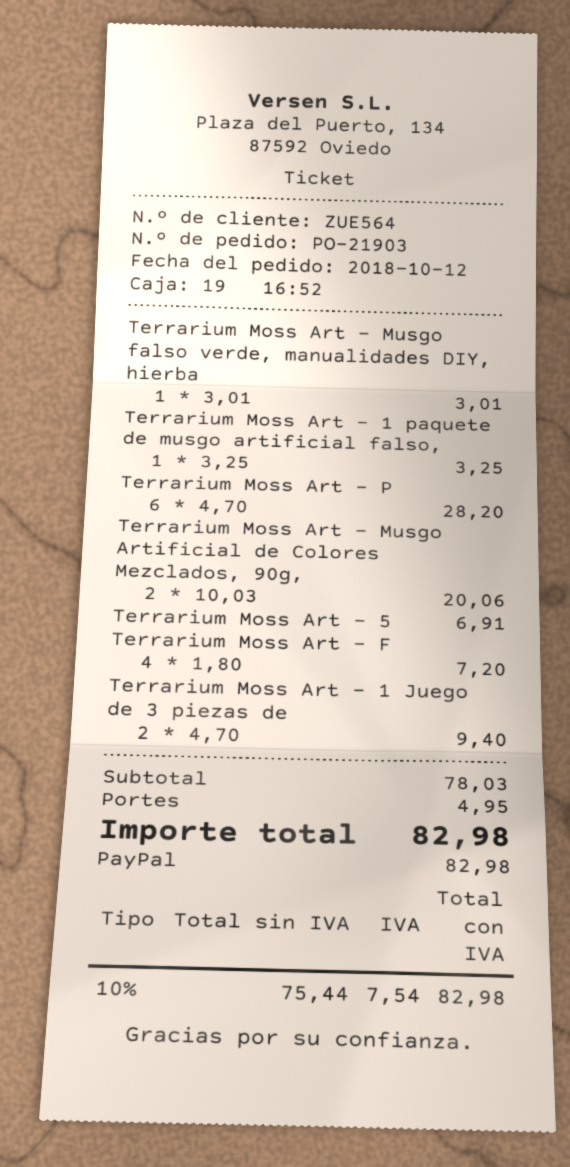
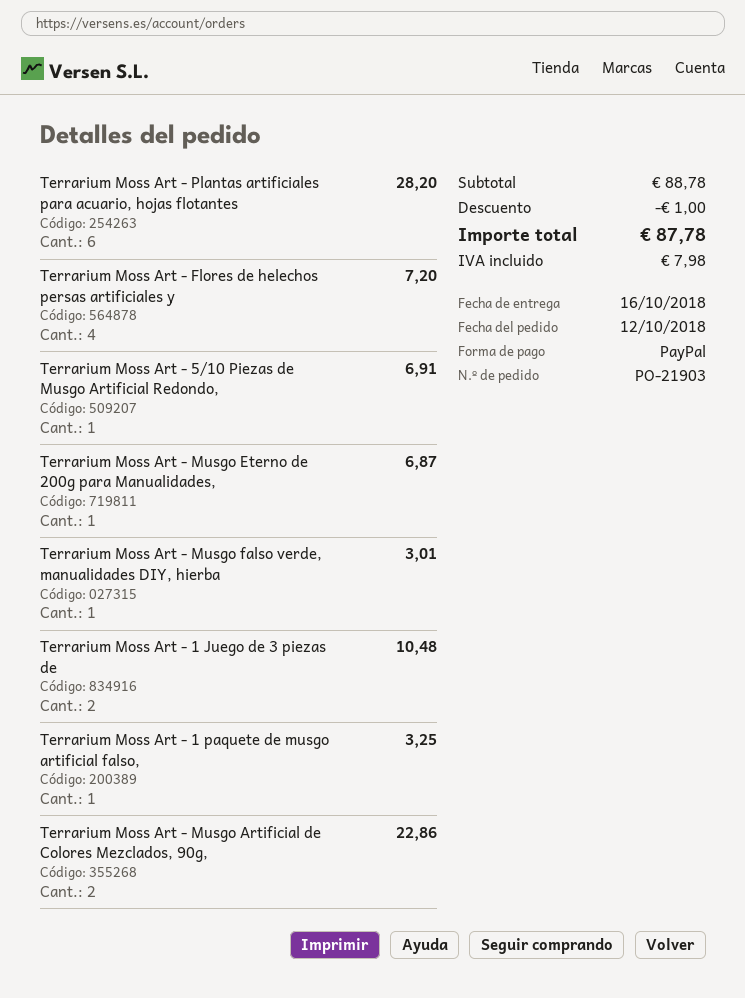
Terrarium Moss Art - Musgo Artificial de Colores Mezclados, 90g,: 2 for 20.06 -> 2 for 22.86
Terrarium Moss Art - 1 Juego de 3 piezas de: 2 for 9.40 -> 2 for 10.48
Terrarium Moss Art - Musgo Eterno de 200g para Manualidades,: none -> 1 for 6.87
subtotal: 78.03 -> 88.78
discount: none -> 1.00
shipping: 4.95 -> none
tax: 7.54 -> 7.98
total: 82.98 -> 87.78

